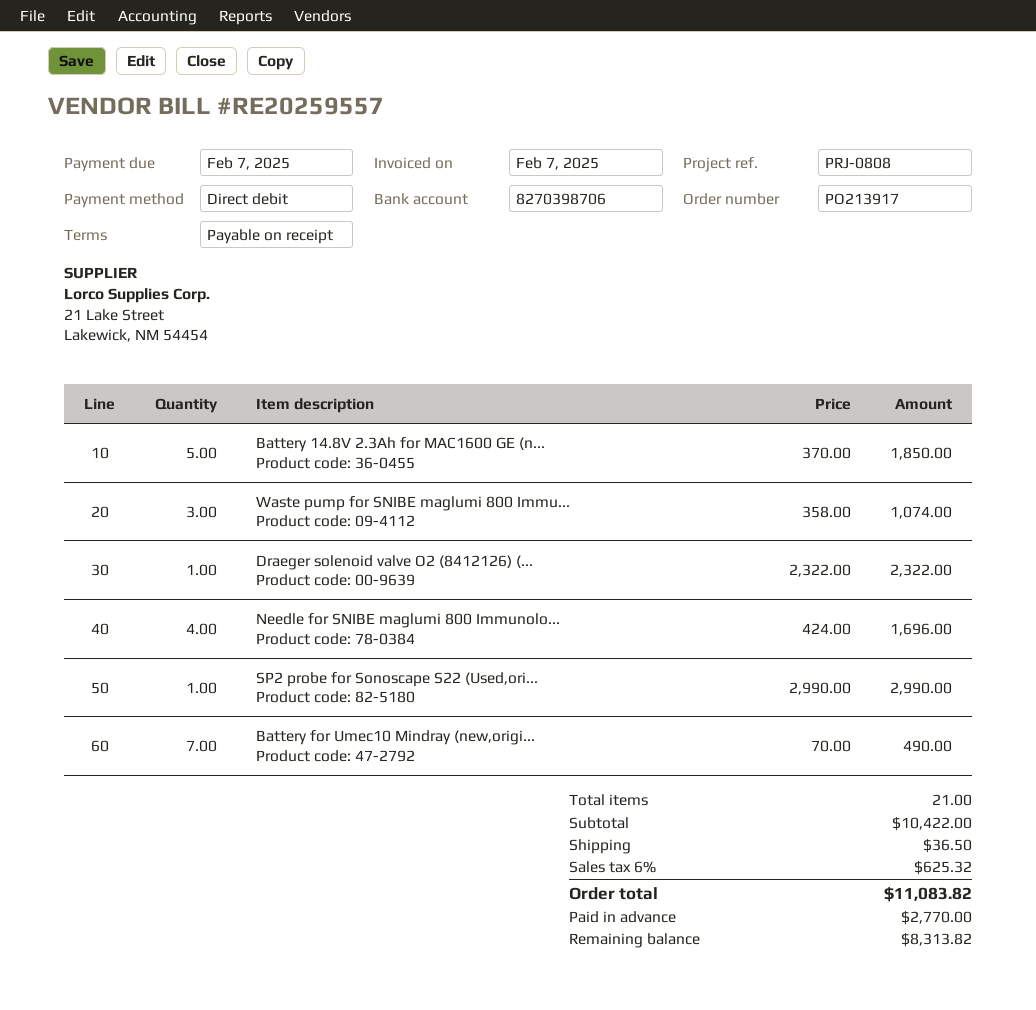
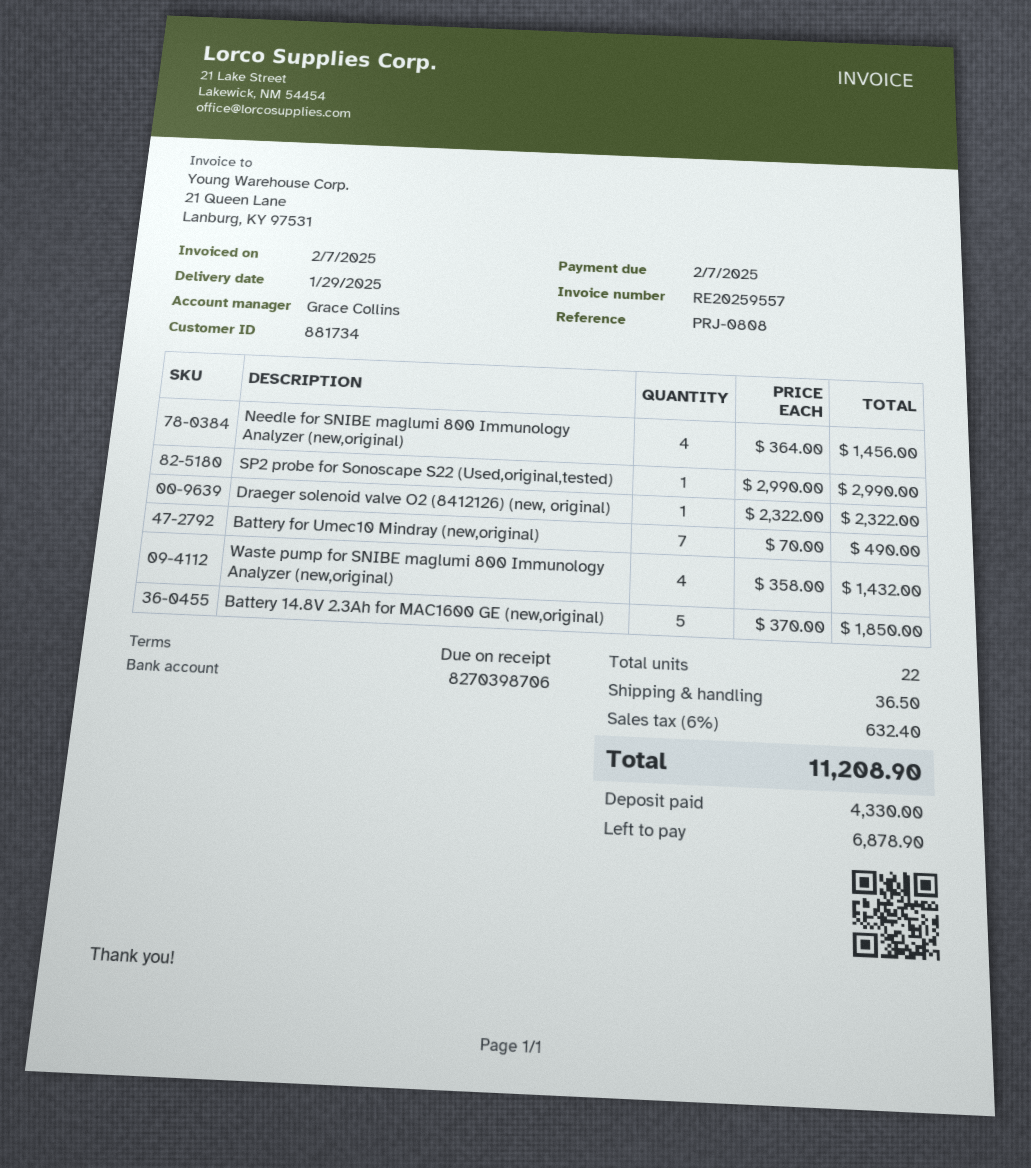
Waste pump for SNIBE maglumi 800 Immu...: 3 x 358.00 = 1074.00 -> 4 x 358.00 = 1432.00
Needle for SNIBE maglumi 800 Immunolo...: 4 x 424.00 = 1696.00 -> 4 x 364.00 = 1456.00
total quantity: 21 -> 22
tax: 6% = 625.32 -> 6% = 632.40
total: 11083.82 -> 11208.90
deposit: 2770.00 -> 4330.00
balance: 8313.82 -> 6878.90

